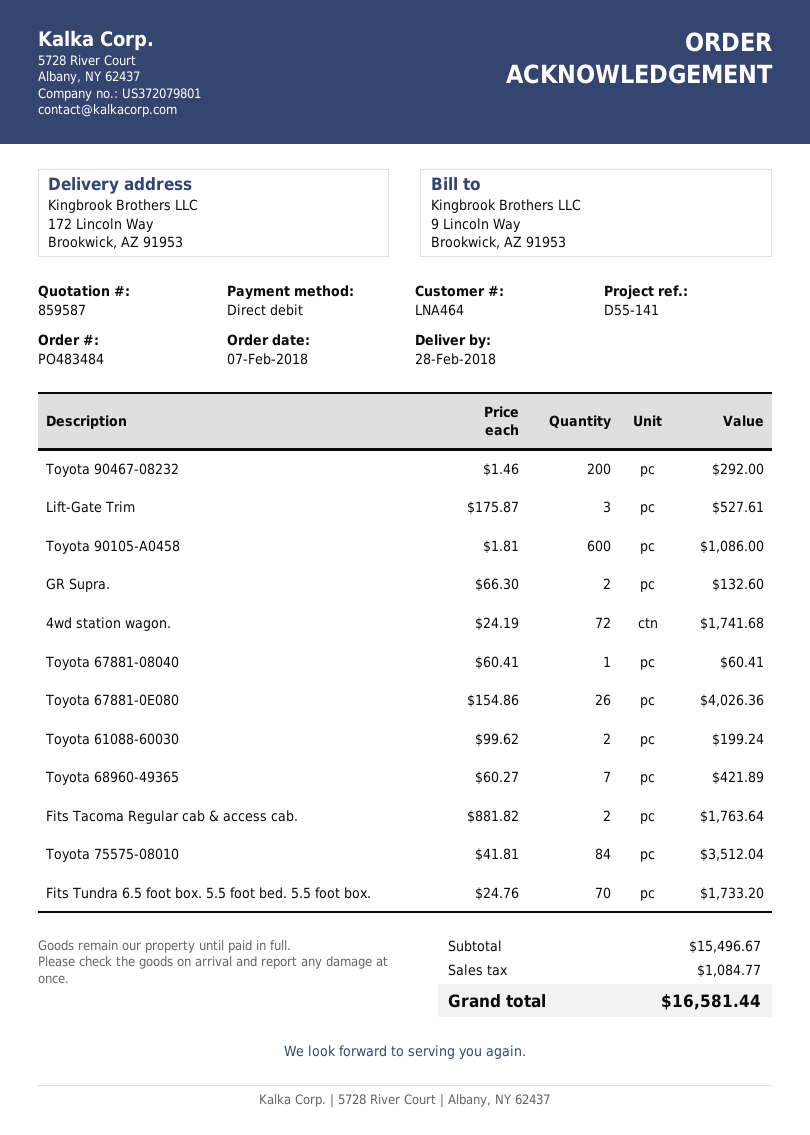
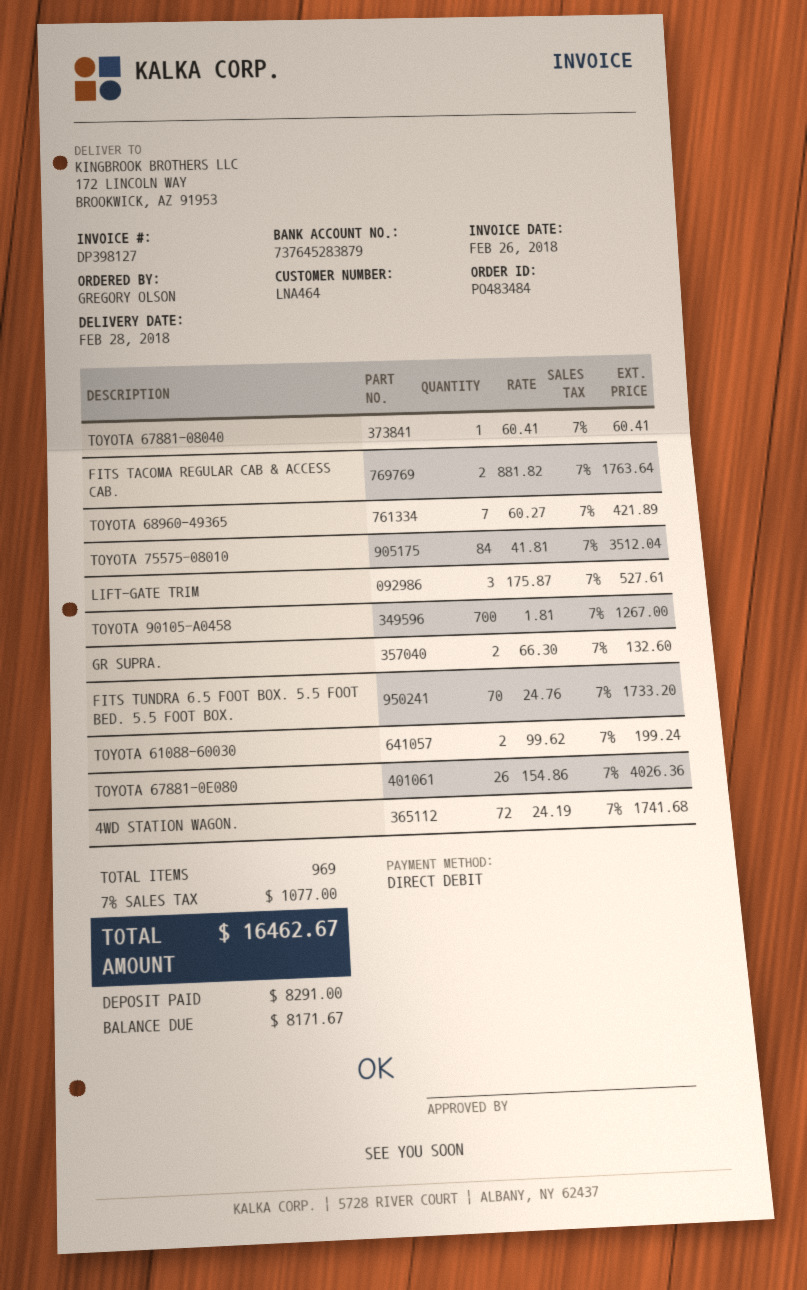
Toyota 90467-08232: 200 x 1.46 = 292.00 -> none
Toyota 90105-A0458: 600 x 1.81 = 1086.00 -> 700 x 1.81 = 1267.00
tax: 1084.77 -> 1077.00
total: 16581.44 -> 16462.67

